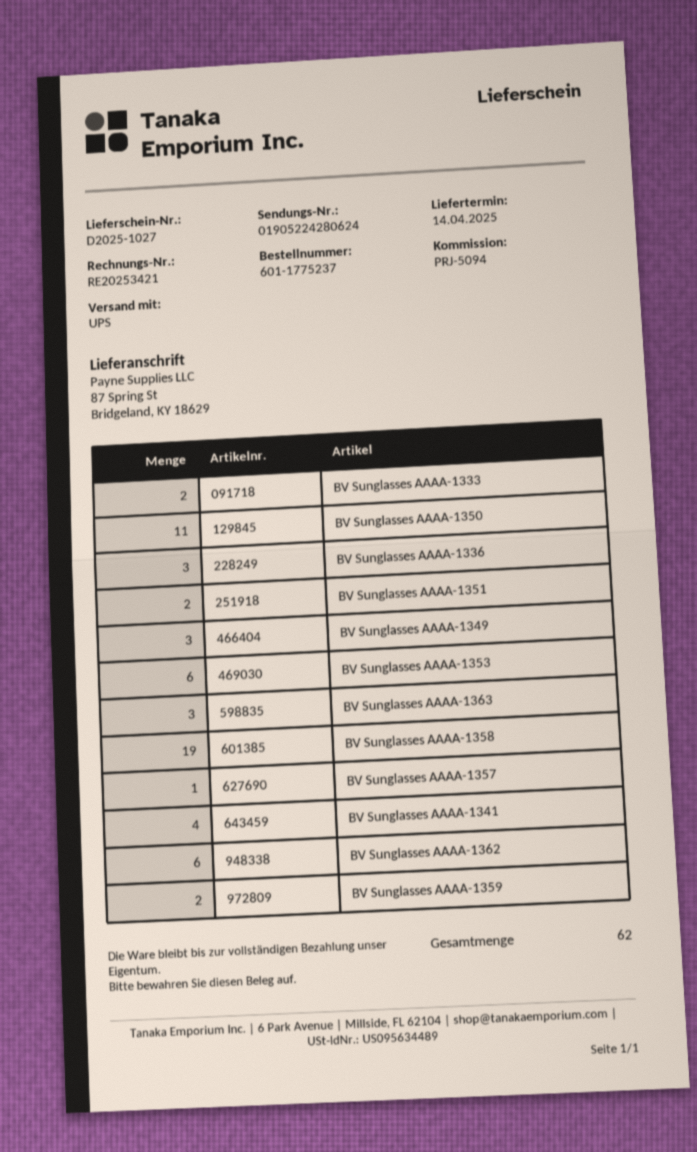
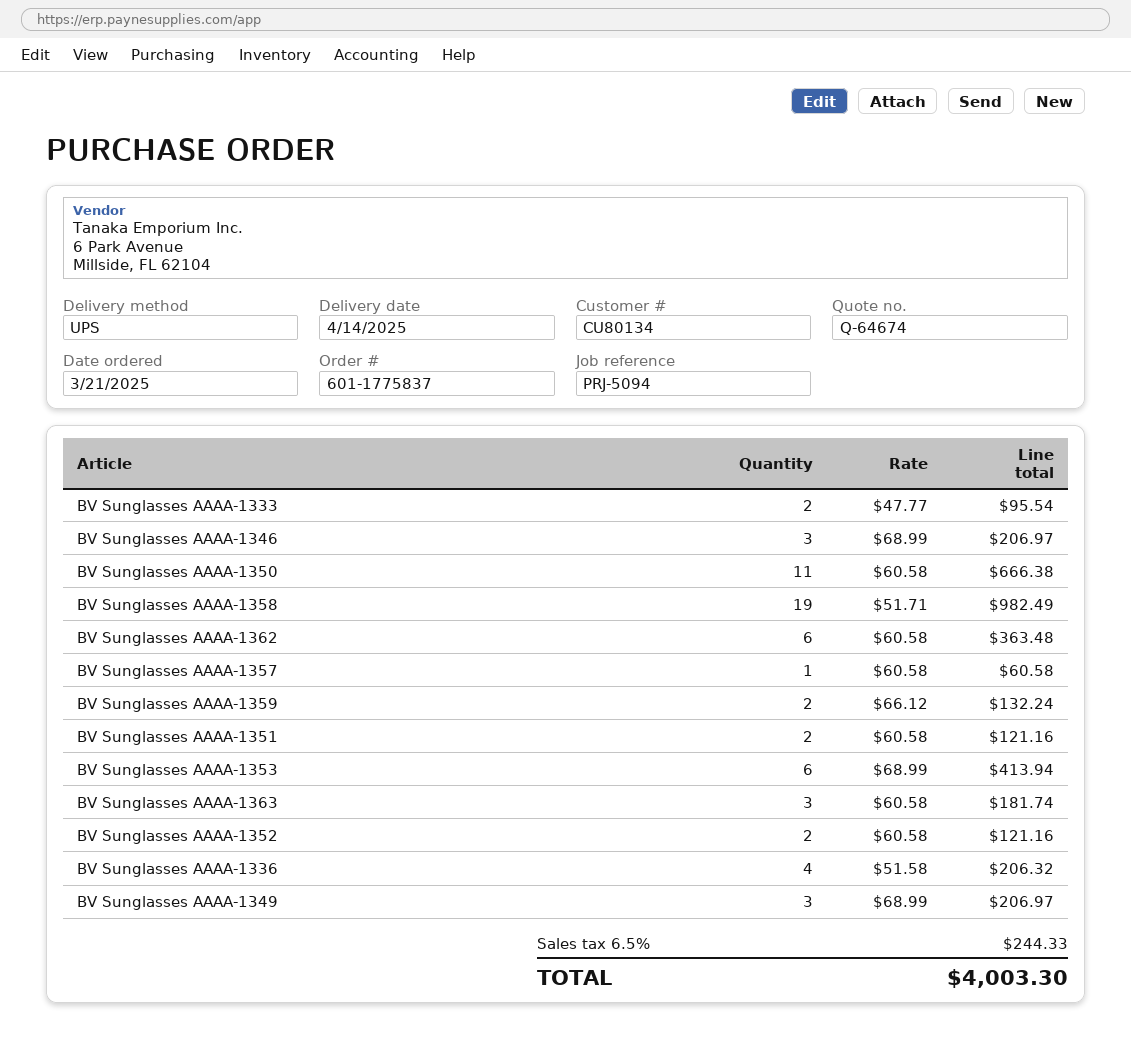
order number: 601-1775237 -> 601-1775837
BV Sunglasses AAAA-1336: 3 -> 4
BV Sunglasses AAAA-1341: 4 -> none
BV Sunglasses AAAA-1346: none -> 3
BV Sunglasses AAAA-1352: none -> 2

